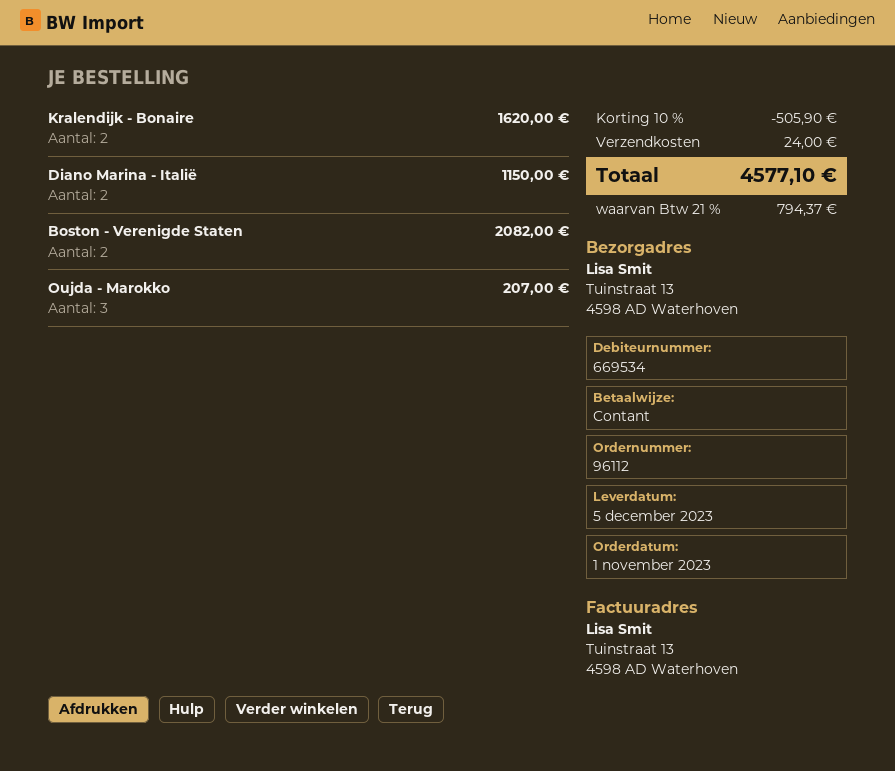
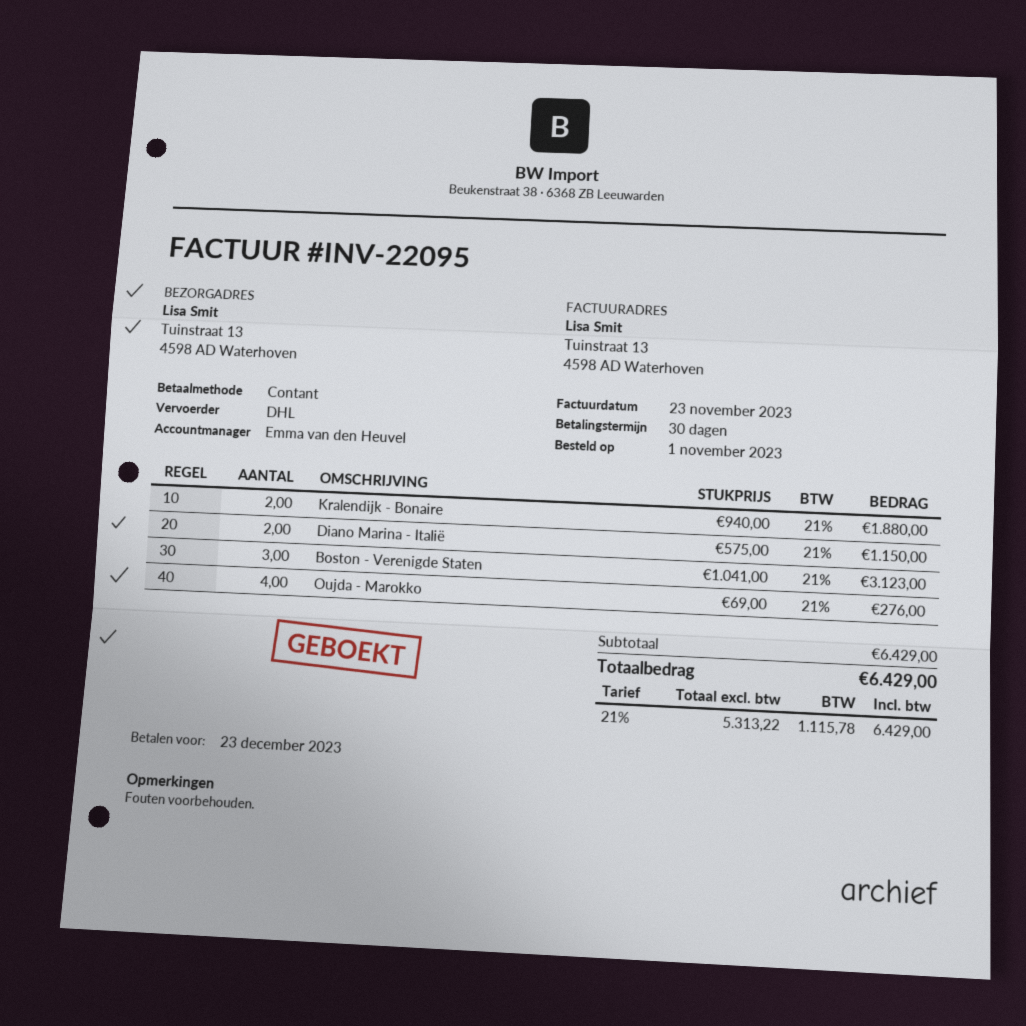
Kralendijk - Bonaire: 2 for 1620.00 -> 2 for 1880.00
Boston - Verenigde Staten: 2 for 2082.00 -> 3 for 3123.00
Oujda - Marokko: 3 for 207.00 -> 4 for 276.00
discount: 10% = 505.90 -> none
shipping: 24.00 -> none
tax: 21% = 794.37 -> 21% = 1115.78
total: 4577.10 -> 6429.00

